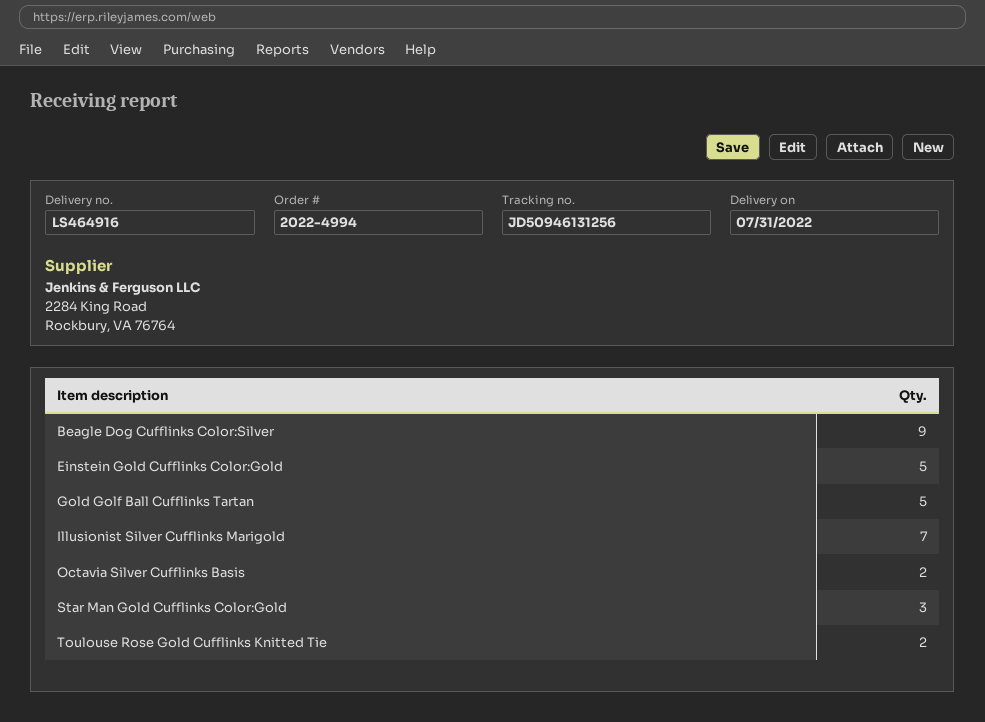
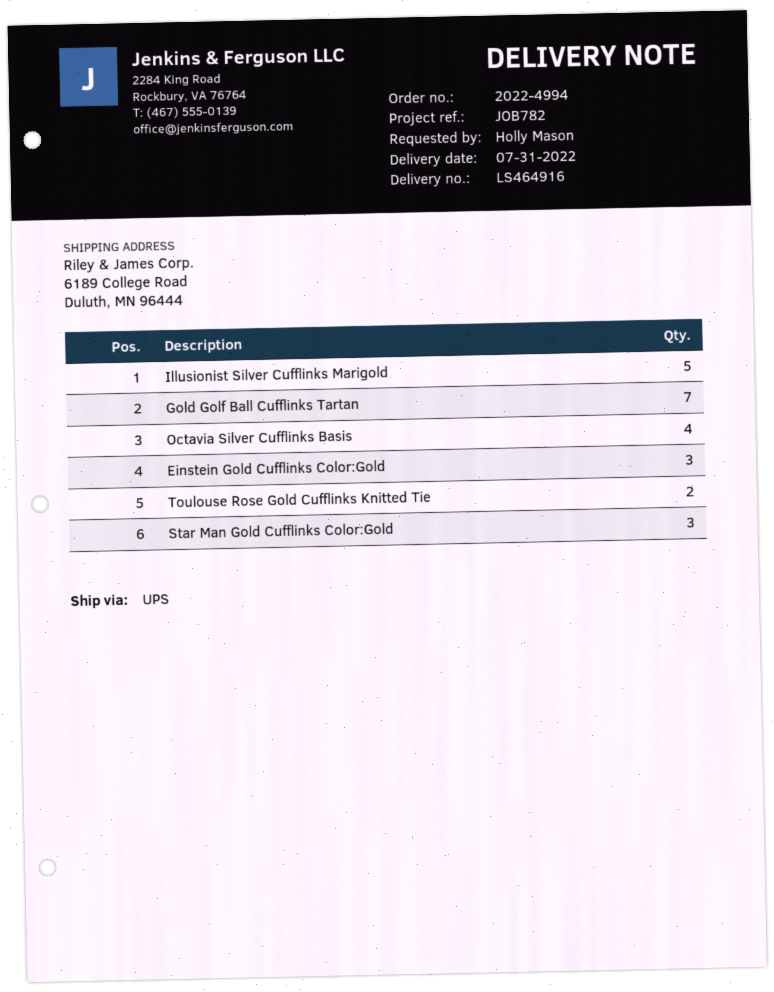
Beagle Dog Cufflinks Color:Silver: 9 -> none
Einstein Gold Cufflinks Color:Gold: 5 -> 3
Gold Golf Ball Cufflinks Tartan: 5 -> 7
Illusionist Silver Cufflinks Marigold: 7 -> 5
Octavia Silver Cufflinks Basis: 2 -> 4

